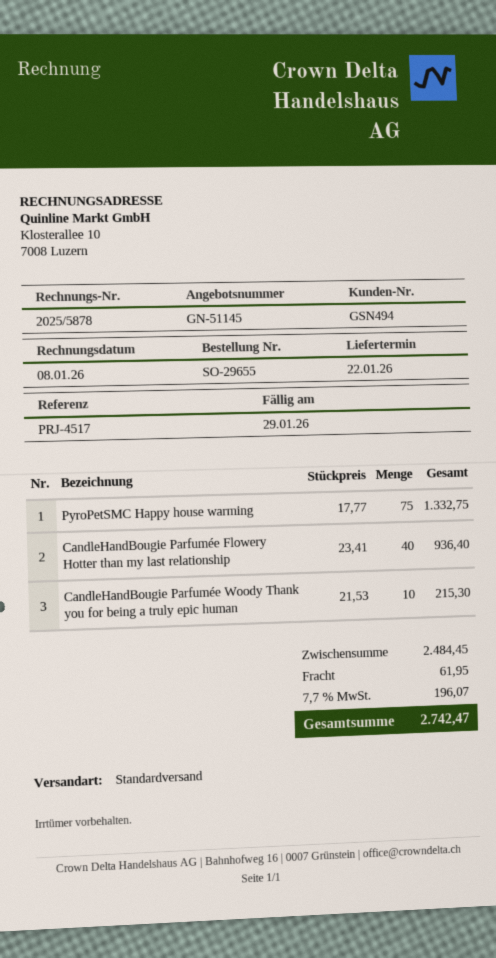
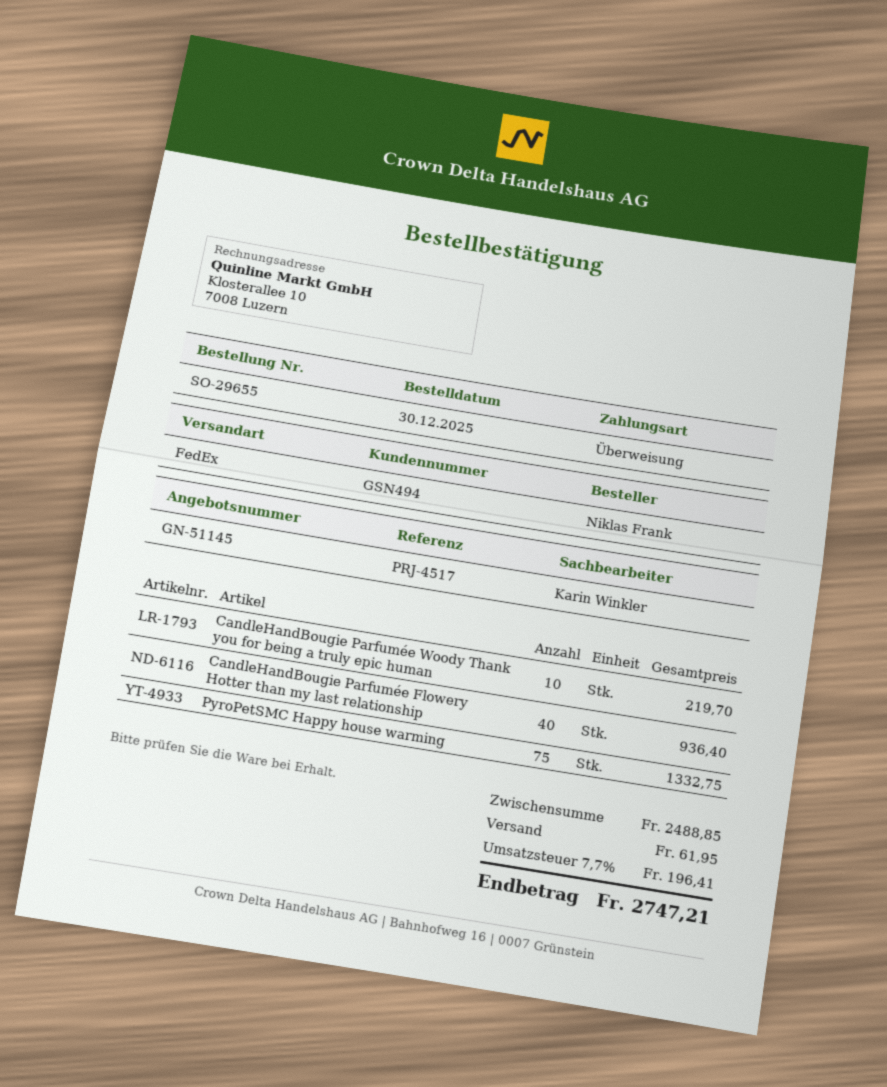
shipping method: standard -> FedEx
CandleHandBougie Parfumée Woody Thank you for being a truly epic human: 10 for 215.30 -> 10 for 219.70
subtotal: 2484.45 -> 2488.85
tax: 7.7% = 196.07 -> 7.7% = 196.41
total: 2742.47 -> 2747.21

